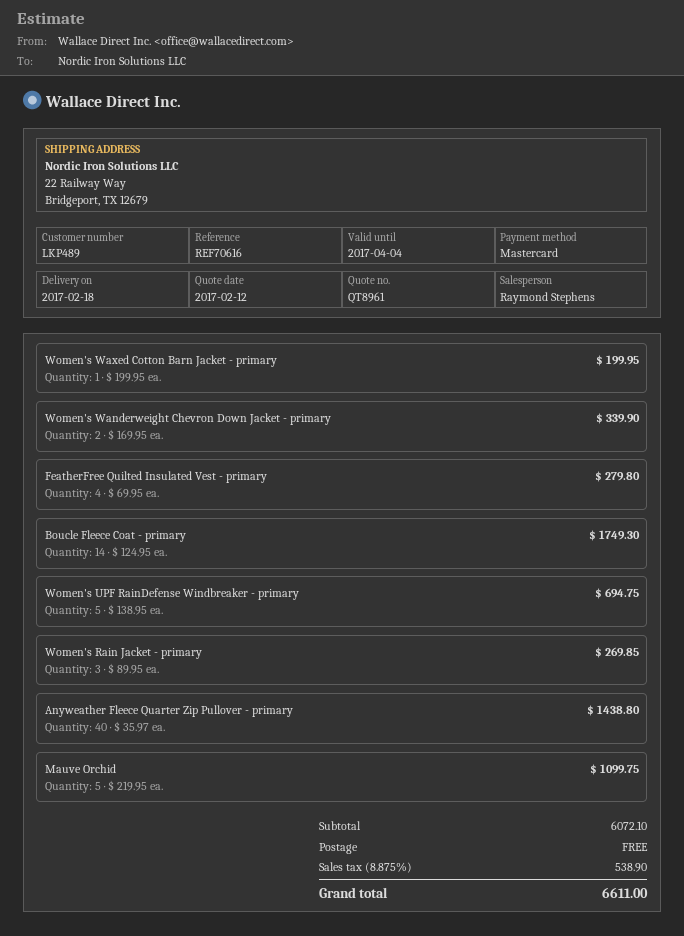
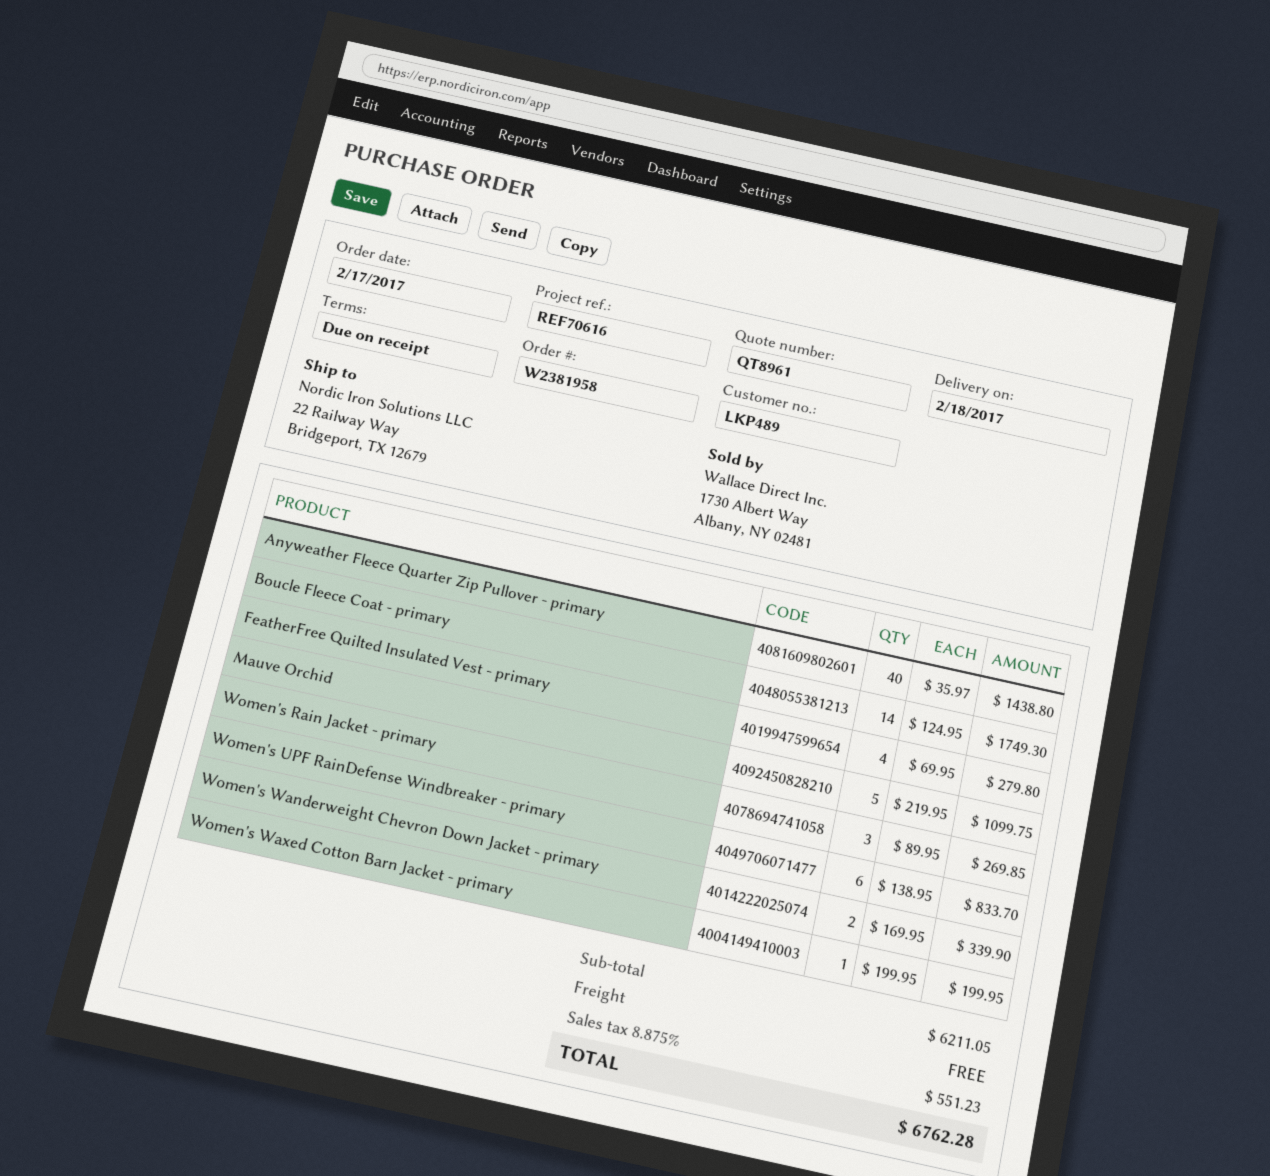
Women's UPF RainDefense Windbreaker - primary: 5 x 138.95 = 694.75 -> 6 x 138.95 = 833.70
subtotal: 6072.10 -> 6211.05
tax: 8.875% = 538.90 -> 8.875% = 551.23
total: 6611.00 -> 6762.28

